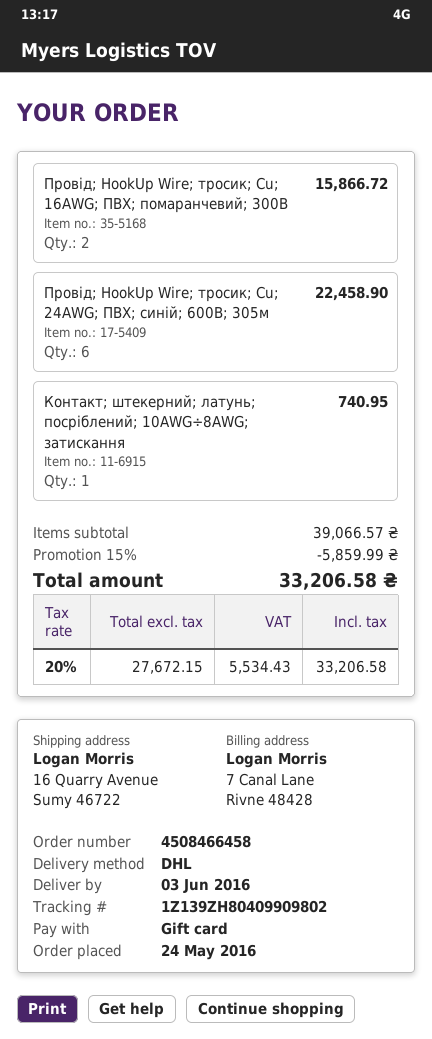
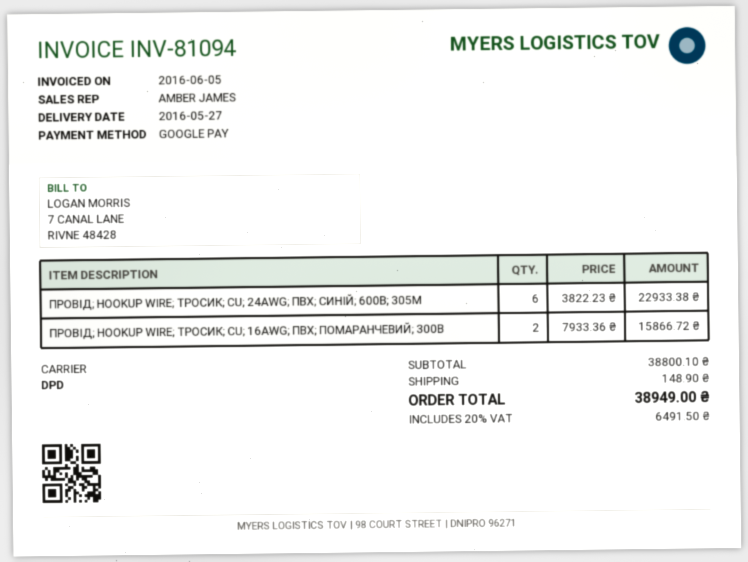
delivery date: 2016-06-03 -> 2016-05-27
payment method: gift card -> Google Pay
shipping method: DHL -> DPD
Провід; HookUp Wire; тросик; Cu; 24AWG; ПВХ; синій; 600В; 305м: 6 for 22458.90 -> 6 for 22933.38
Контакт; штекерний; латунь; посріблений; 10AWG÷8AWG; затискання: 1 for 740.95 -> none
subtotal: 39066.57 -> 38800.10
discount: 15% = 5859.99 -> none
shipping: none -> 148.90
tax: 20% = 5534.43 -> 20% = 6491.50
total: 33206.58 -> 38949.00

